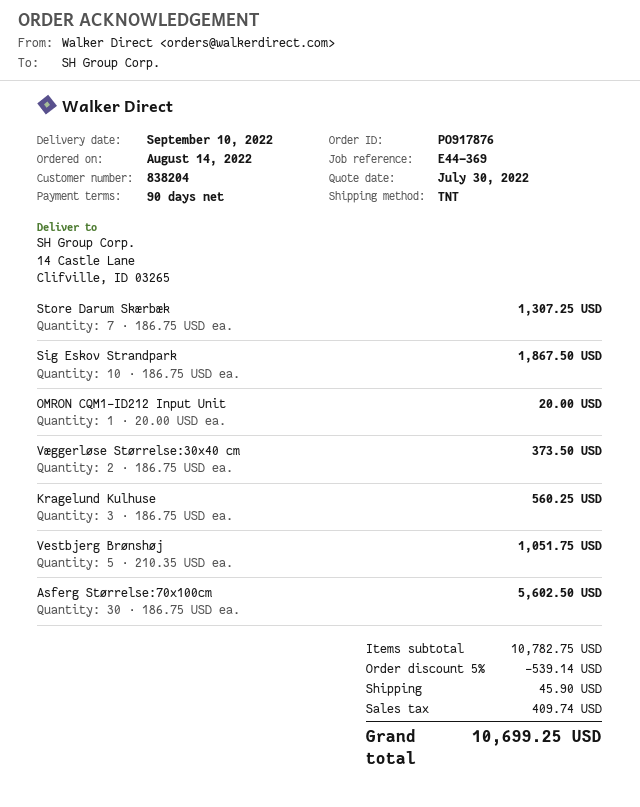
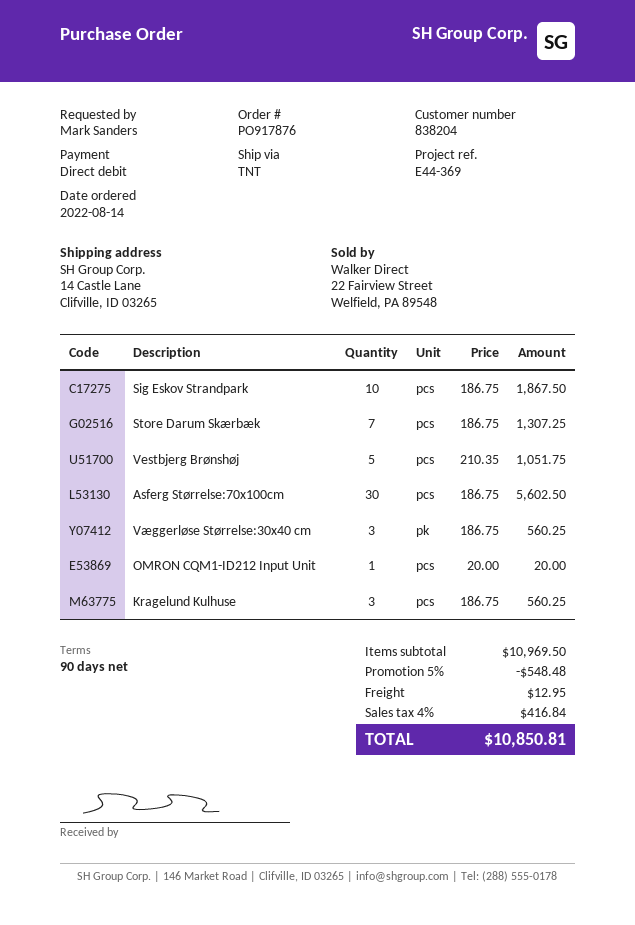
Væggerløse Størrelse:30x40 cm: 2 x 186.75 = 373.50 -> 3 x 186.75 = 560.25
subtotal: 10782.75 -> 10969.50
discount: 5% = 539.14 -> 5% = 548.48
shipping: 45.90 -> 12.95
tax: 409.74 -> 416.84
total: 10699.25 -> 10850.81

